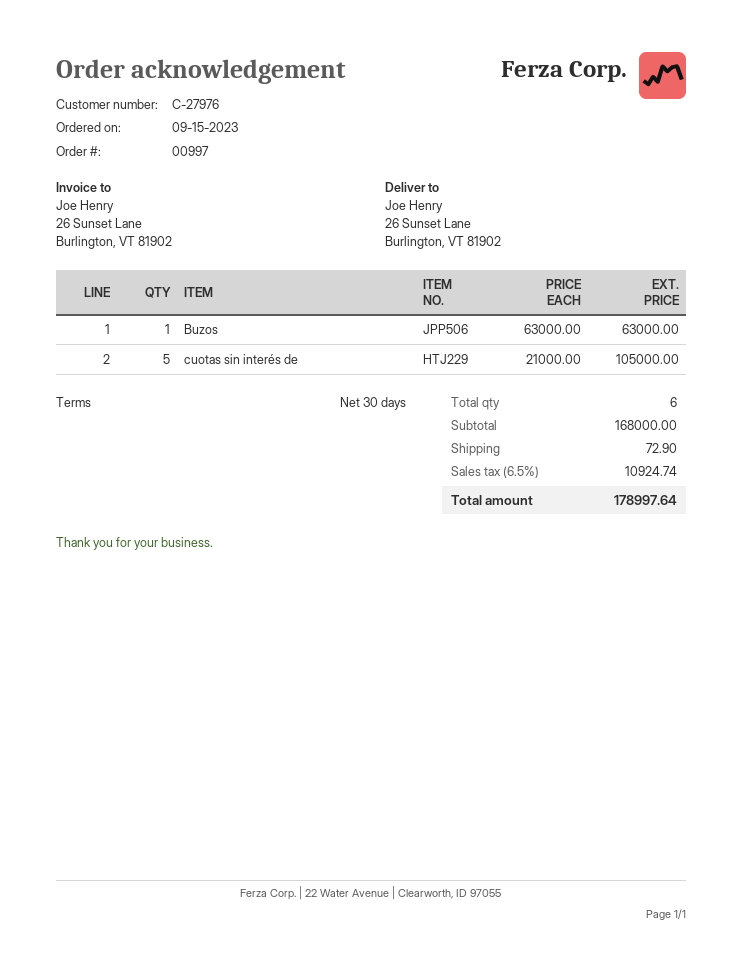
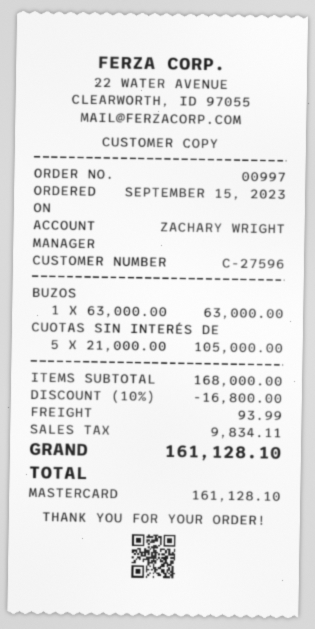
customer number: C-27976 -> C-27596
discount: none -> 10% = 16800.00
shipping: 72.90 -> 93.99
tax: 10924.74 -> 9834.11
total: 178997.64 -> 161128.10

